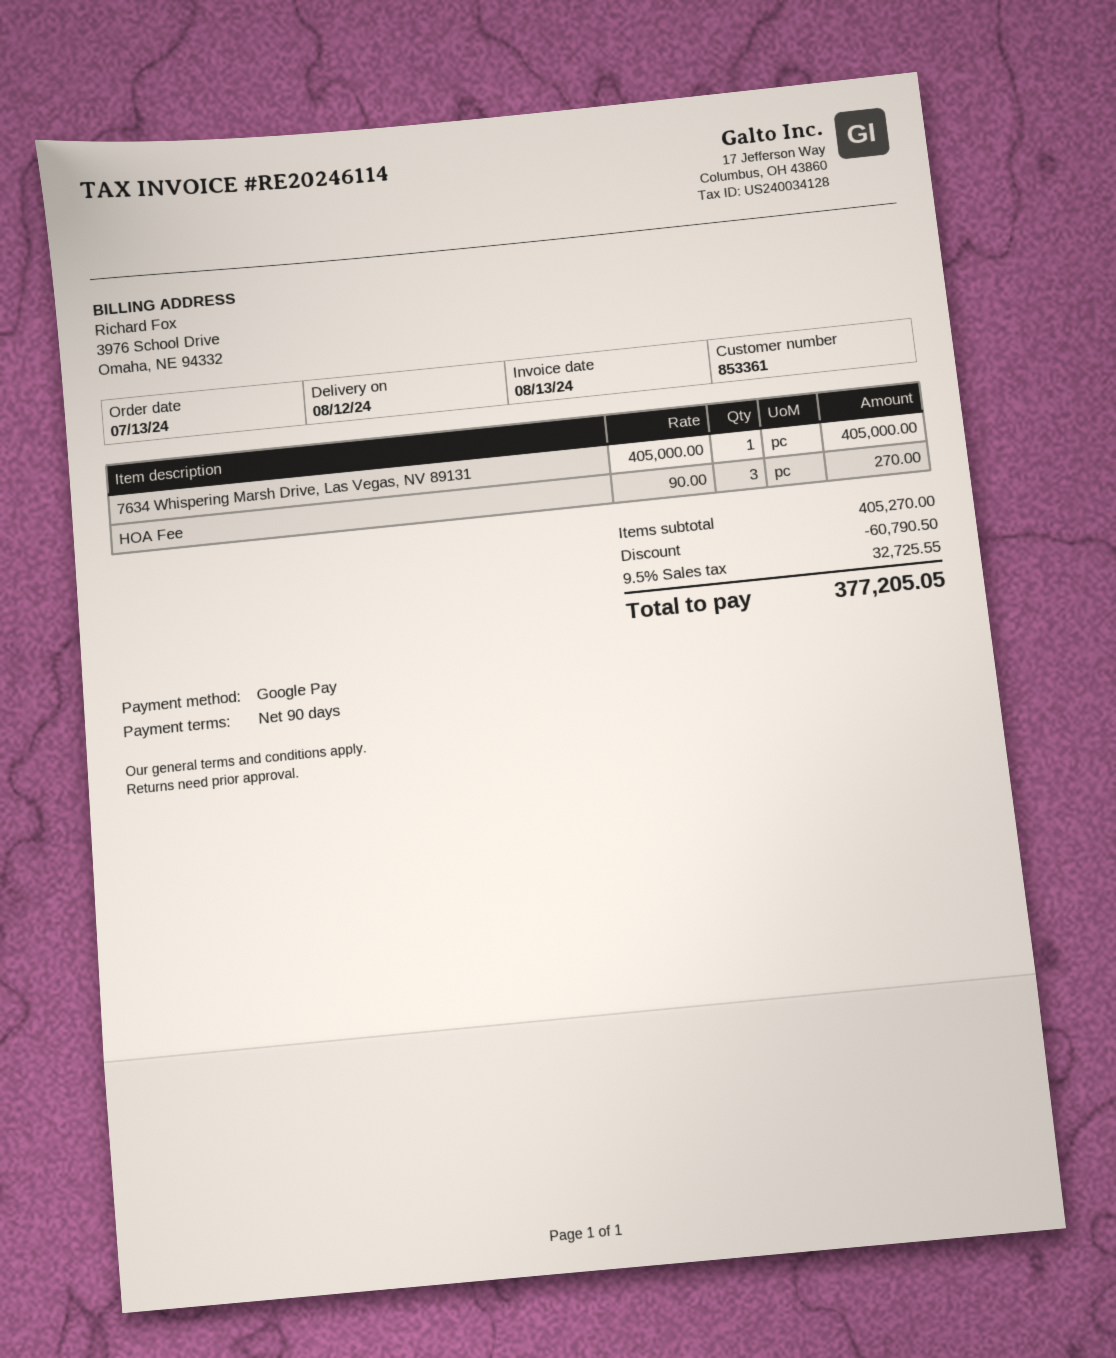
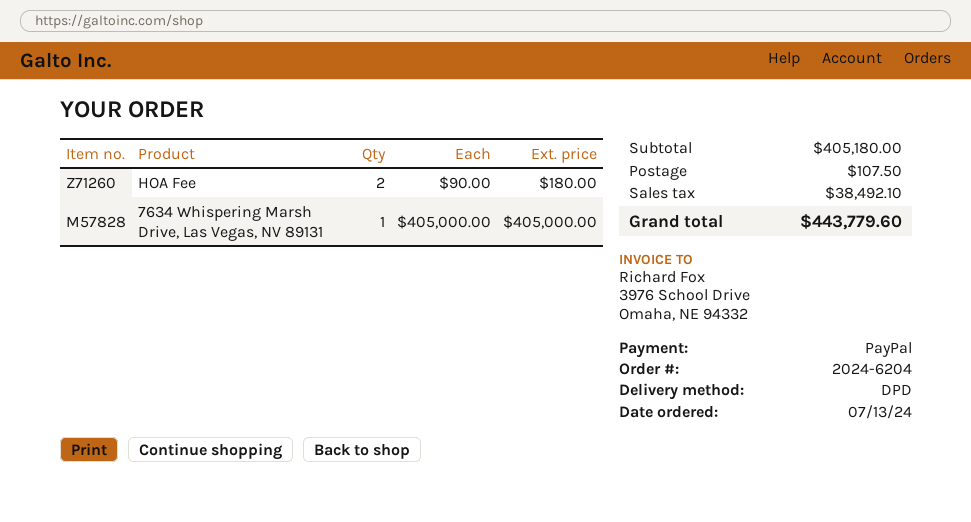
payment method: Google Pay -> PayPal
HOA Fee: 3 x 90.00 = 270.00 -> 2 x 90.00 = 180.00
subtotal: 405270.00 -> 405180.00
discount: 60790.50 -> none
shipping: none -> 107.50
tax: 32725.55 -> 38492.10
total: 377205.05 -> 443779.60

